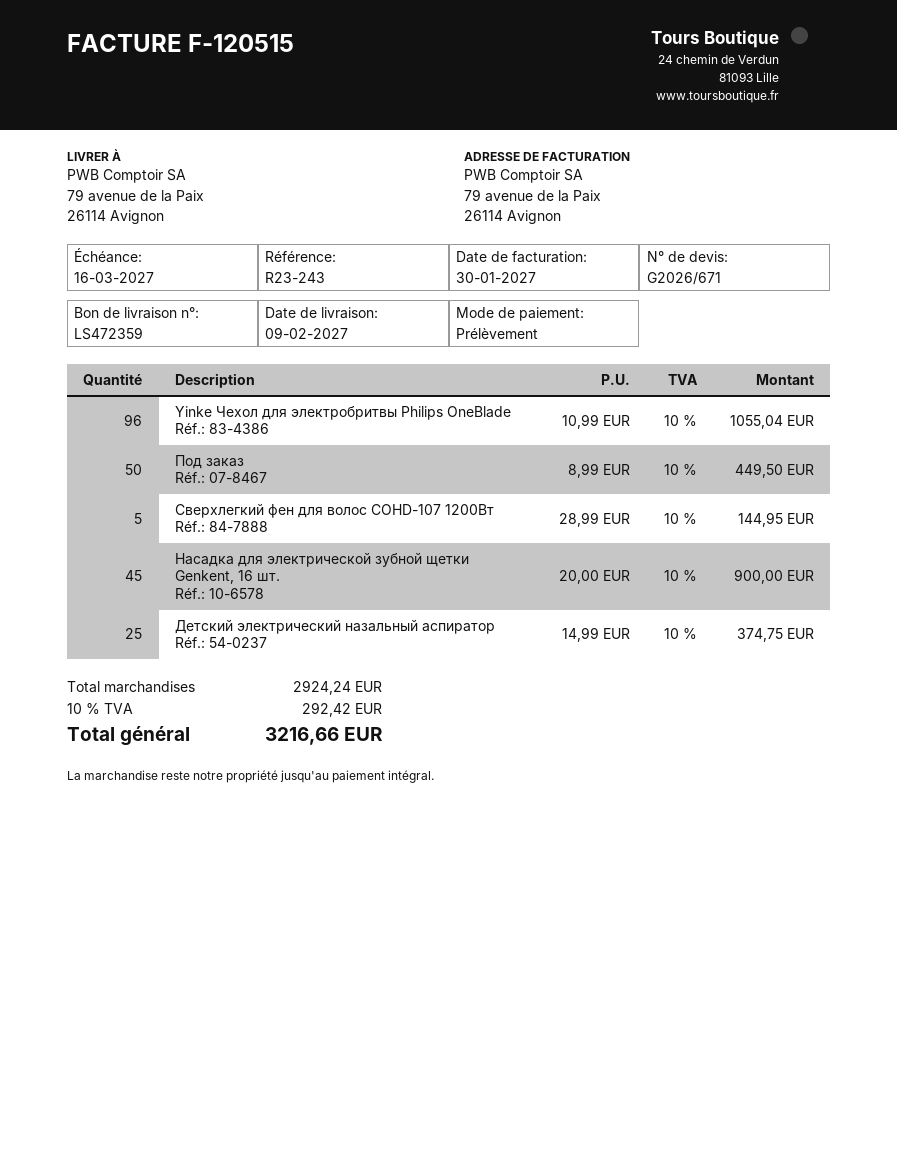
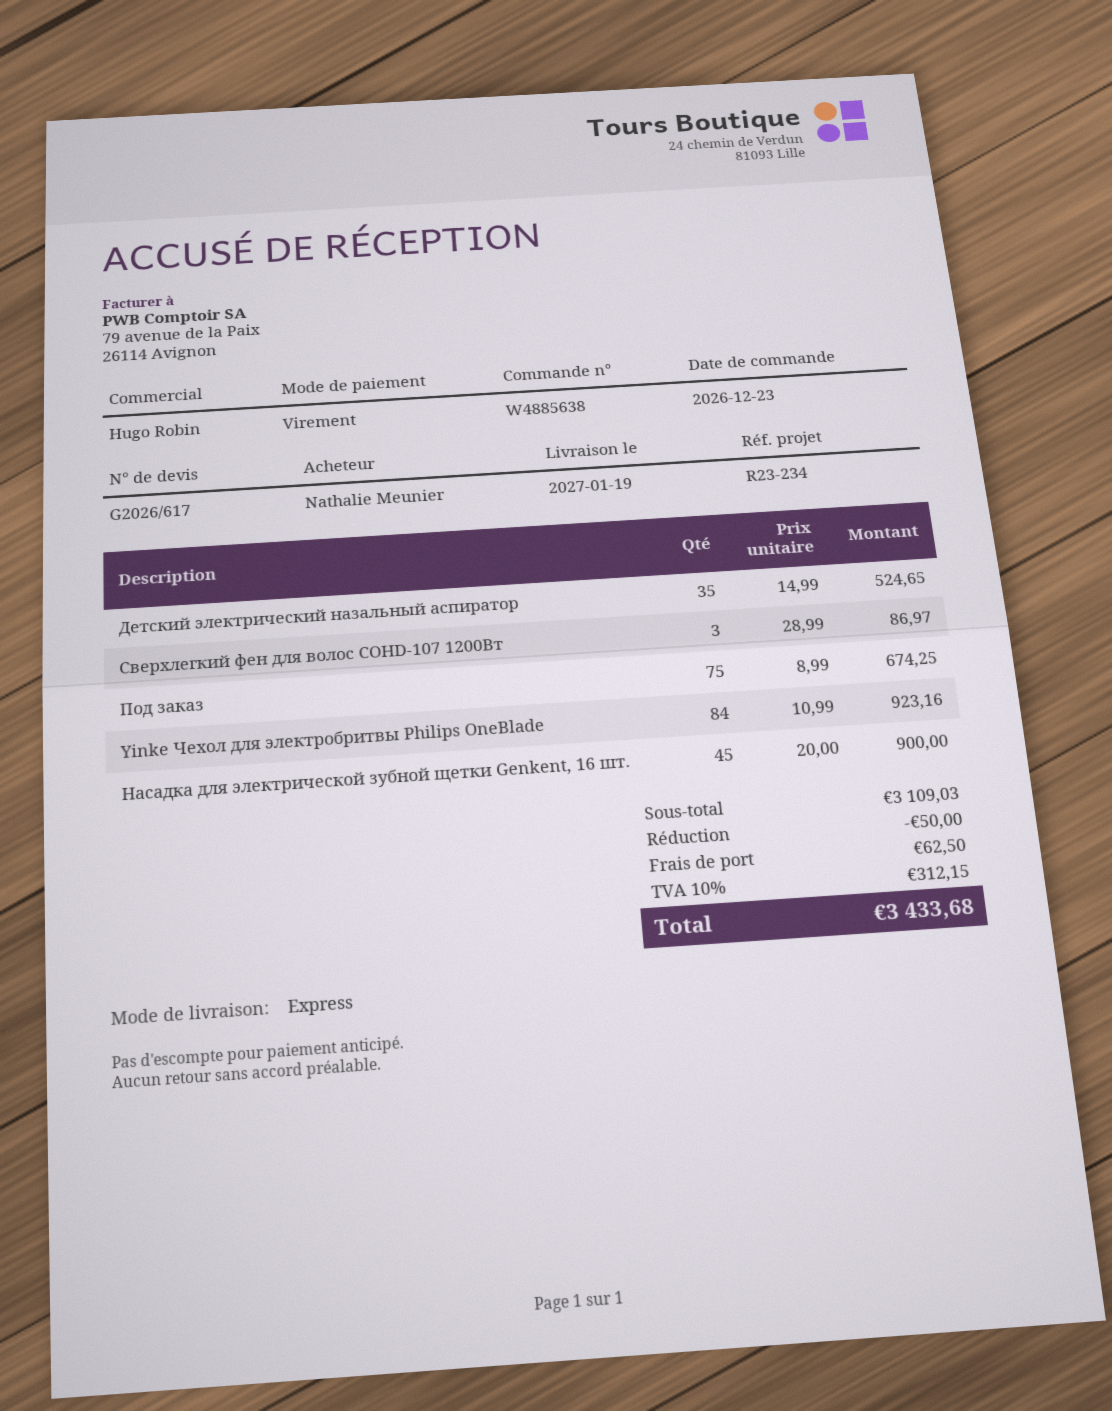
quote number: G2026/671 -> G2026/617
delivery date: 2027-02-09 -> 2027-01-19
reference: R23-243 -> R23-234
payment method: direct debit -> bank transfer
Yinke Чехол для электробритвы Philips OneBlade: 96 x 10.99 = 1055.04 -> 84 x 10.99 = 923.16
Под заказ: 50 x 8.99 = 449.50 -> 75 x 8.99 = 674.25
Сверхлегкий фен для волос COHD-107 1200Вт: 5 x 28.99 = 144.95 -> 3 x 28.99 = 86.97
Детский электрический назальный аспиратор: 25 x 14.99 = 374.75 -> 35 x 14.99 = 524.65
subtotal: 2924.24 -> 3109.03
discount: none -> 50.00
shipping: none -> 62.50
tax: 10% = 292.42 -> 10% = 312.15
total: 3216.66 -> 3433.68

